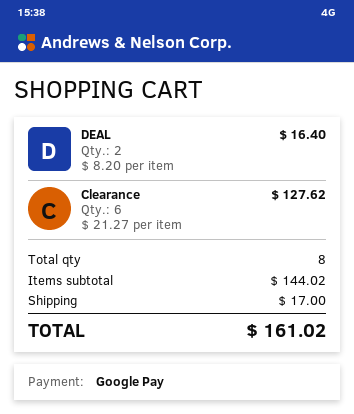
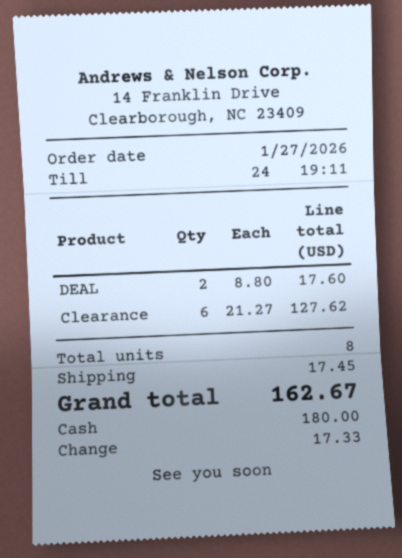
payment method: Google Pay -> cash
DEAL: 2 x 8.20 = 16.40 -> 2 x 8.80 = 17.60
shipping: 17.00 -> 17.45
total: 161.02 -> 162.67

